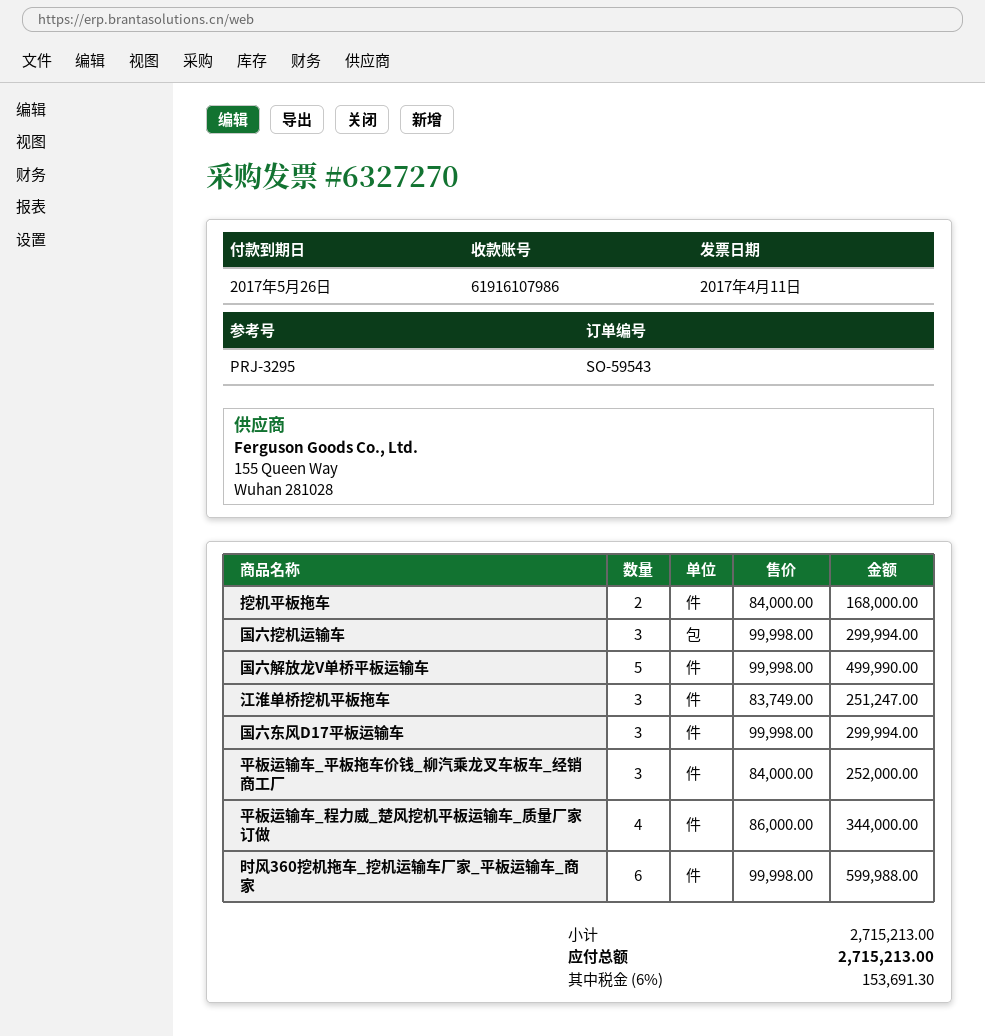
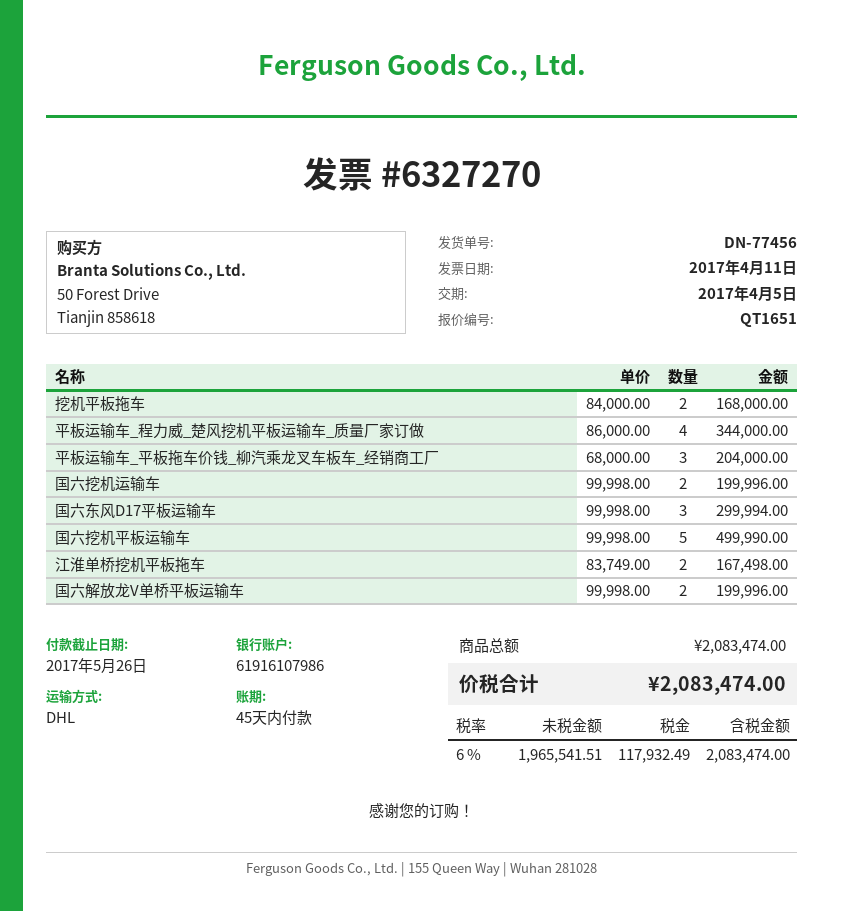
国六挖机运输车: 3 x 99998.00 = 299994.00 -> 2 x 99998.00 = 199996.00
国六解放龙V单桥平板运输车: 5 x 99998.00 = 499990.00 -> 2 x 99998.00 = 199996.00
江淮单桥挖机平板拖车: 3 x 83749.00 = 251247.00 -> 2 x 83749.00 = 167498.00
平板运输车_平板拖车价钱_柳汽乘龙叉车板车_经销商工厂: 3 x 84000.00 = 252000.00 -> 3 x 68000.00 = 204000.00
时风360挖机拖车_挖机运输车厂家_平板运输车_商家: 6 x 99998.00 = 599988.00 -> none
国六挖机平板运输车: none -> 5 x 99998.00 = 499990.00
subtotal: 2715213.00 -> 2083474.00
tax: 6% = 153691.30 -> 6% = 117932.49
total: 2715213.00 -> 2083474.00

